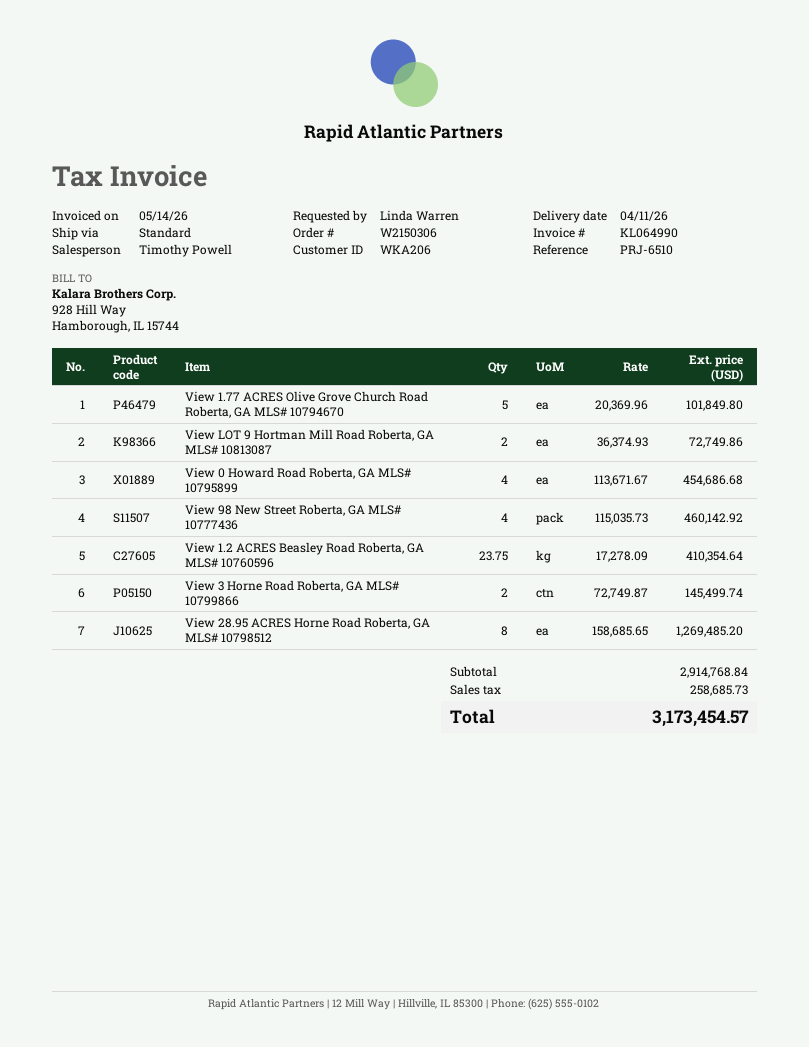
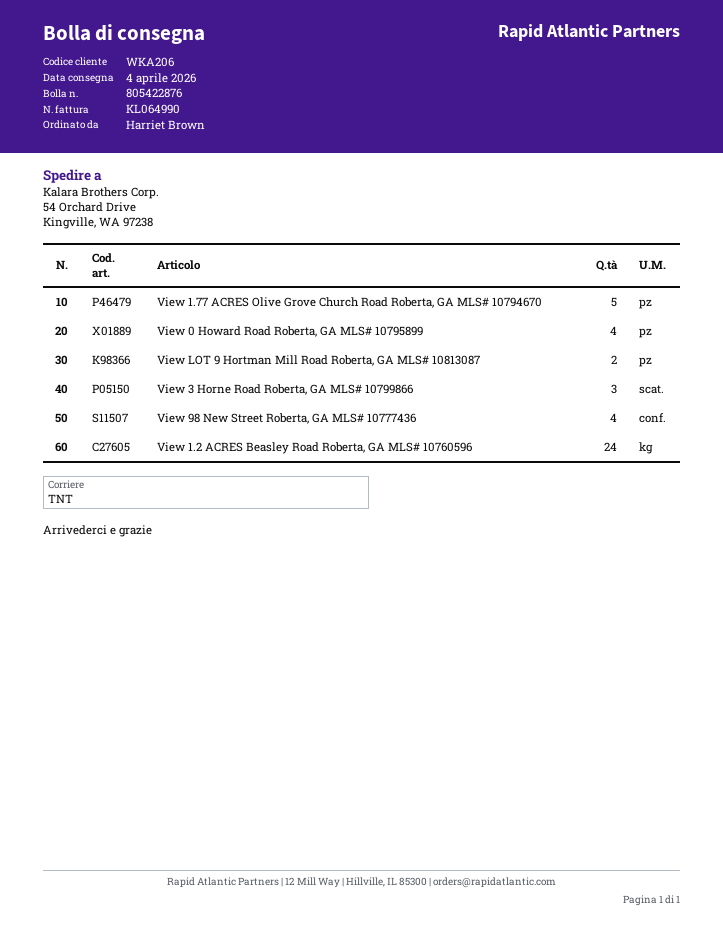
delivery date: 2026-04-11 -> 2026-04-04
ordered by: Linda Warren -> Harriet Brown
shipping method: standard -> TNT
View 1.2 ACRES Beasley Road Roberta, GA MLS# 10760596: 23.75 -> 24
View 3 Horne Road Roberta, GA MLS# 10799866: 2 -> 3
View 28.95 ACRES Horne Road Roberta, GA MLS# 10798512: 8 -> none

